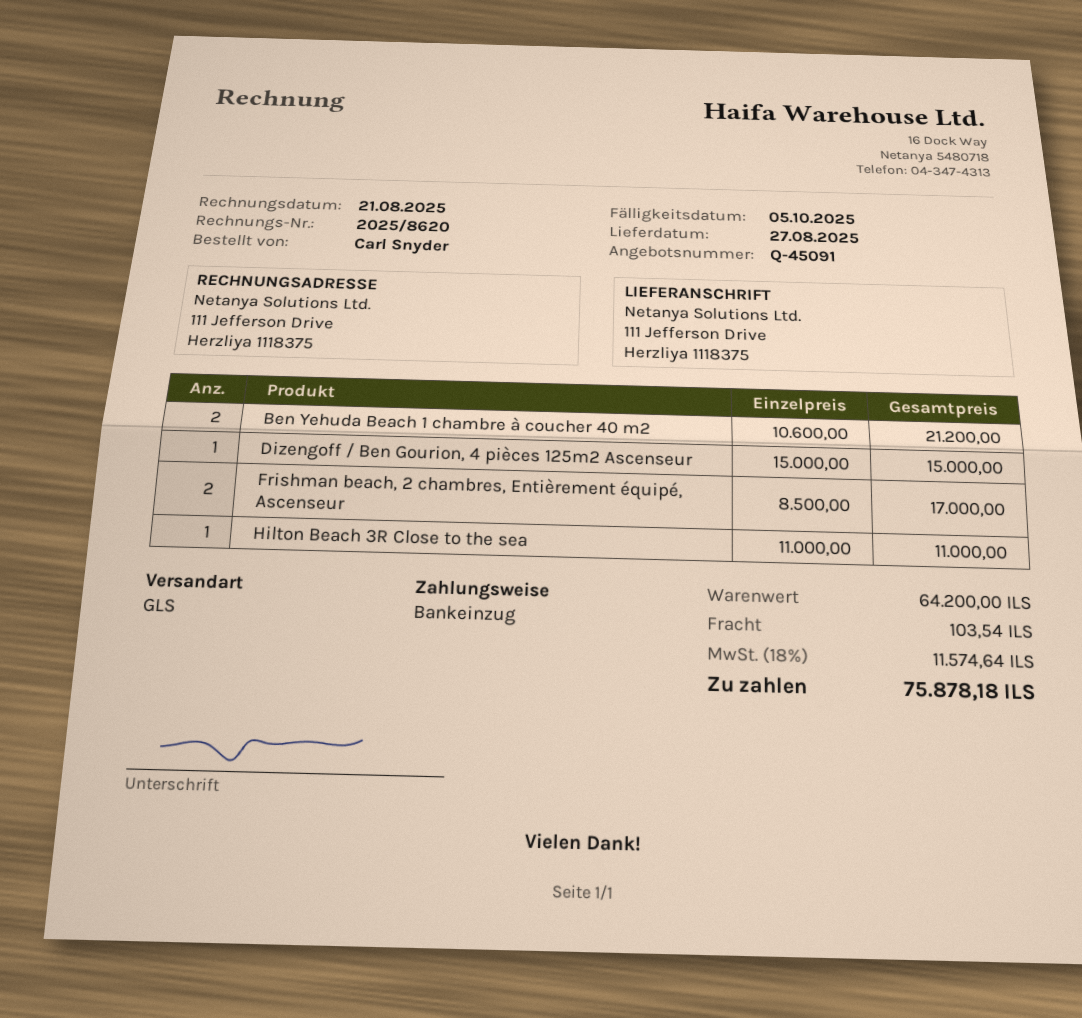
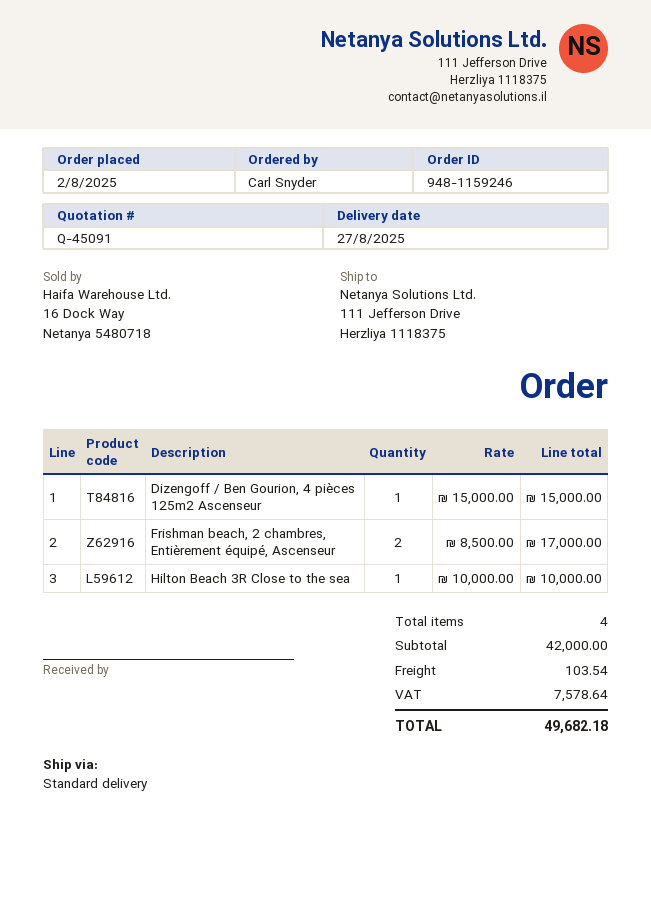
shipping method: GLS -> standard
Ben Yehuda Beach 1 chambre à coucher 40 m2: 2 x 10600.00 = 21200.00 -> none
Hilton Beach 3R Close to the sea: 1 x 11000.00 = 11000.00 -> 1 x 10000.00 = 10000.00
subtotal: 64200.00 -> 42000.00
tax: 11574.64 -> 7578.64
total: 75878.18 -> 49682.18

